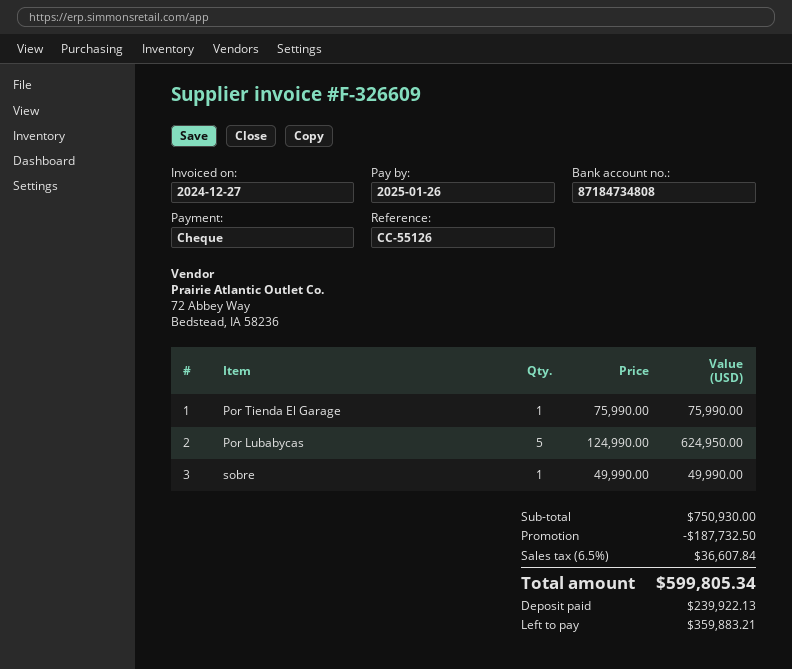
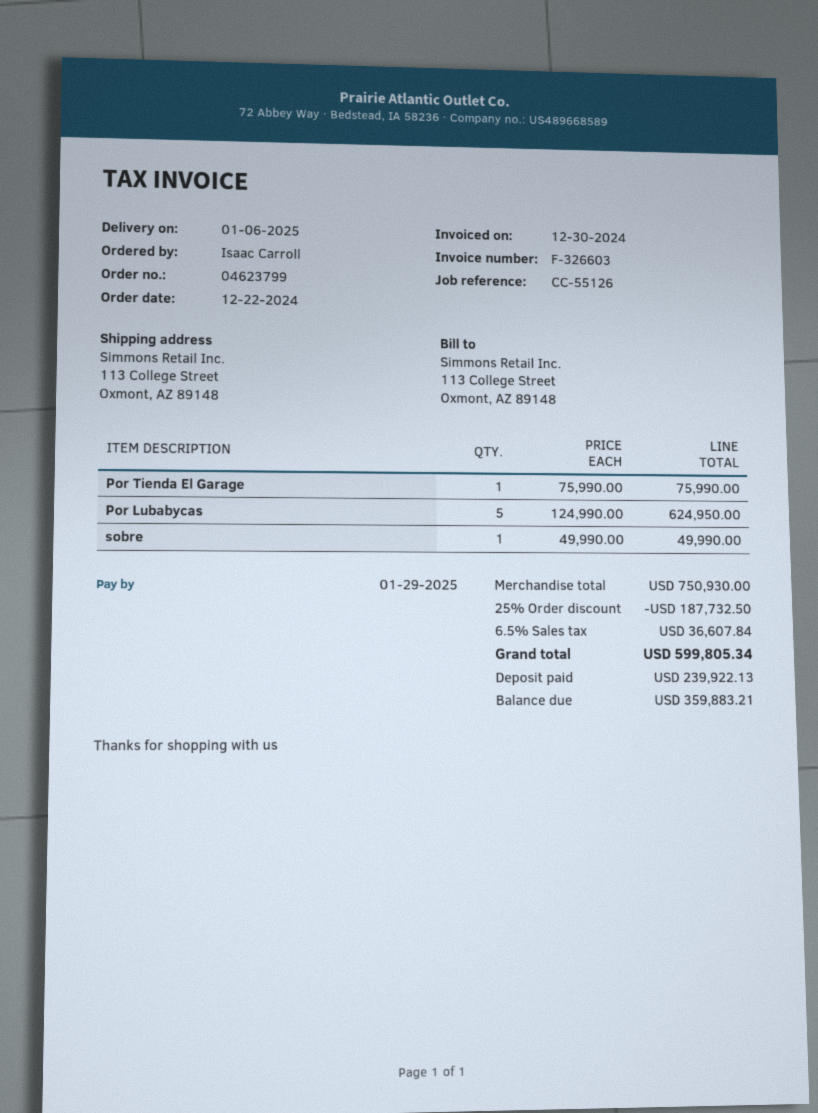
invoice number: F-326609 -> F-326603
invoice date: 2024-12-27 -> 2024-12-30
due date: 2025-01-26 -> 2025-01-29

